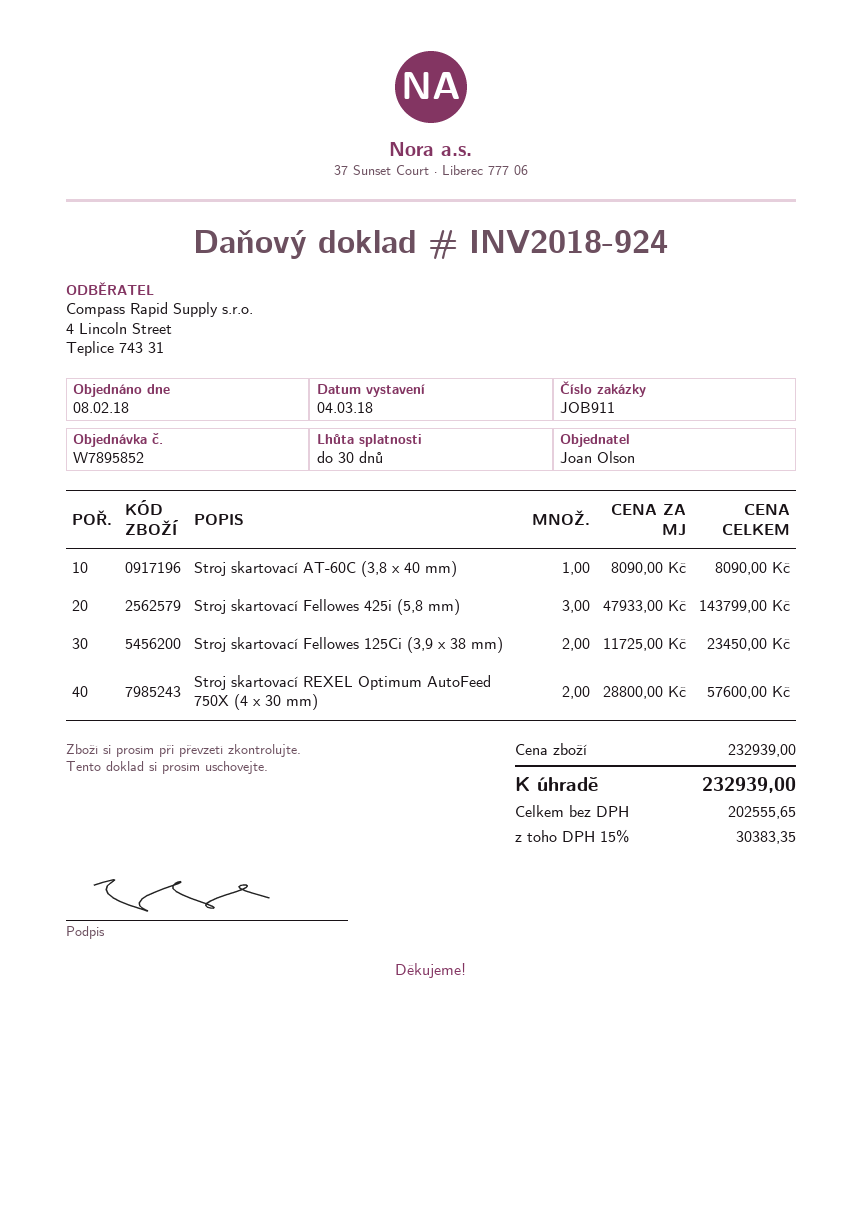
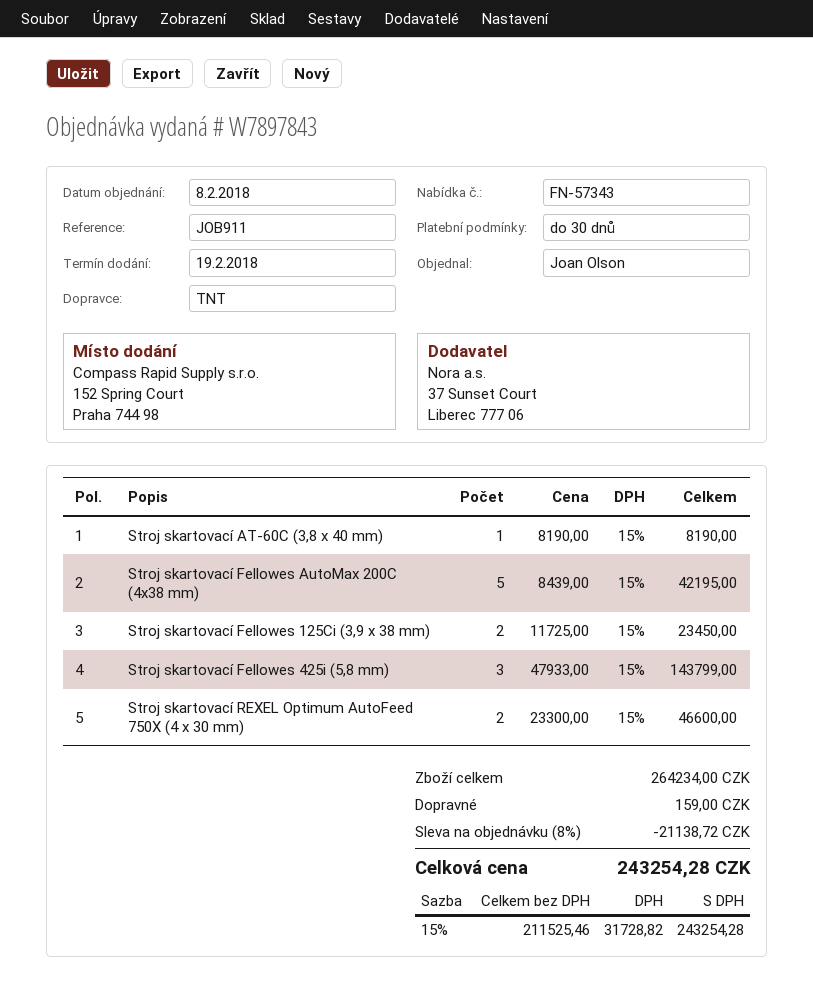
order number: W7895852 -> W7897843
Stroj skartovací AT-60C (3,8 x 40 mm): 1 x 8090.00 = 8090.00 -> 1 x 8190.00 = 8190.00
Stroj skartovací REXEL Optimum AutoFeed 750X (4 x 30 mm): 2 x 28800.00 = 57600.00 -> 2 x 23300.00 = 46600.00
Stroj skartovací Fellowes AutoMax 200C (4x38 mm): none -> 5 x 8439.00 = 42195.00
subtotal: 232939.00 -> 264234.00
discount: none -> 8% = 21138.72
shipping: none -> 159.00
net: 202555.65 -> 211525.46
tax: 15% = 30383.35 -> 15% = 31728.82
total: 232939.00 -> 243254.28

